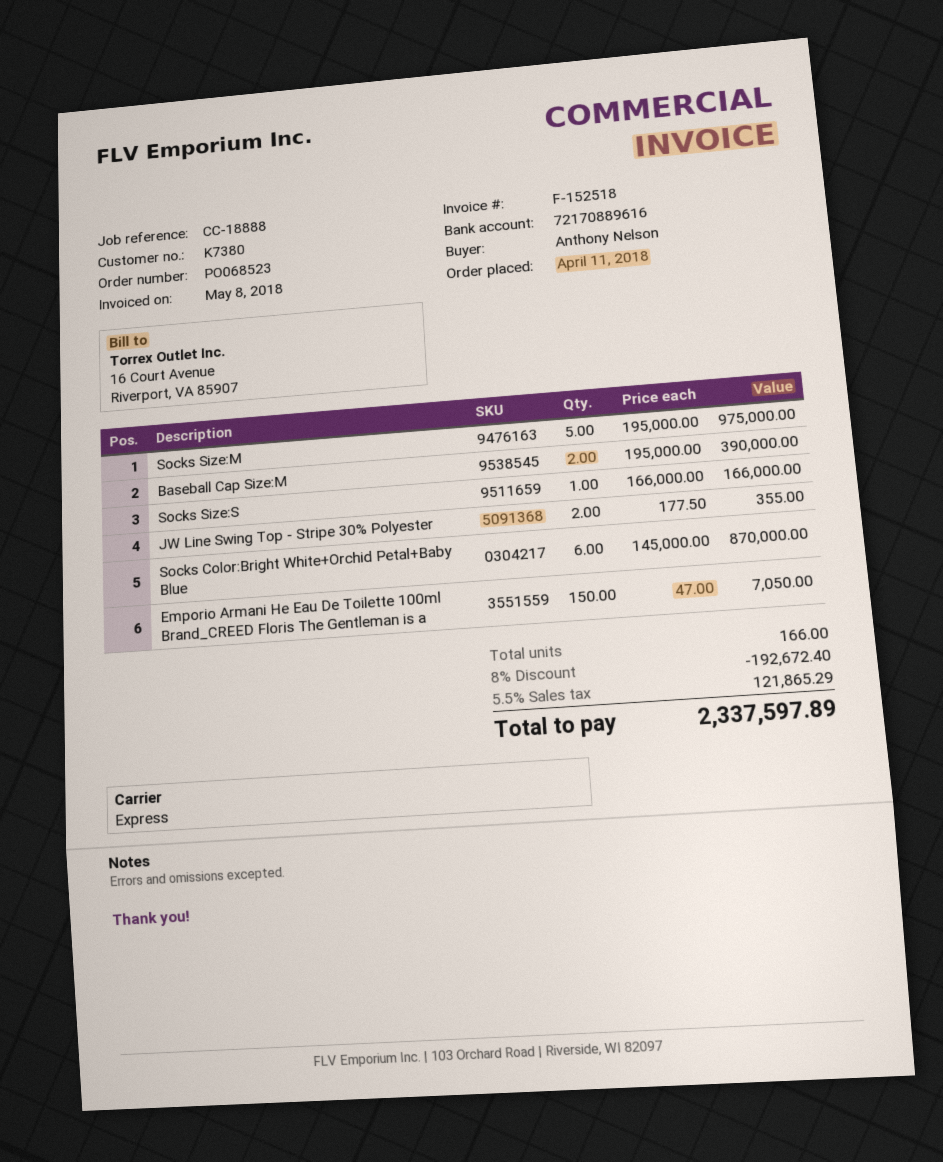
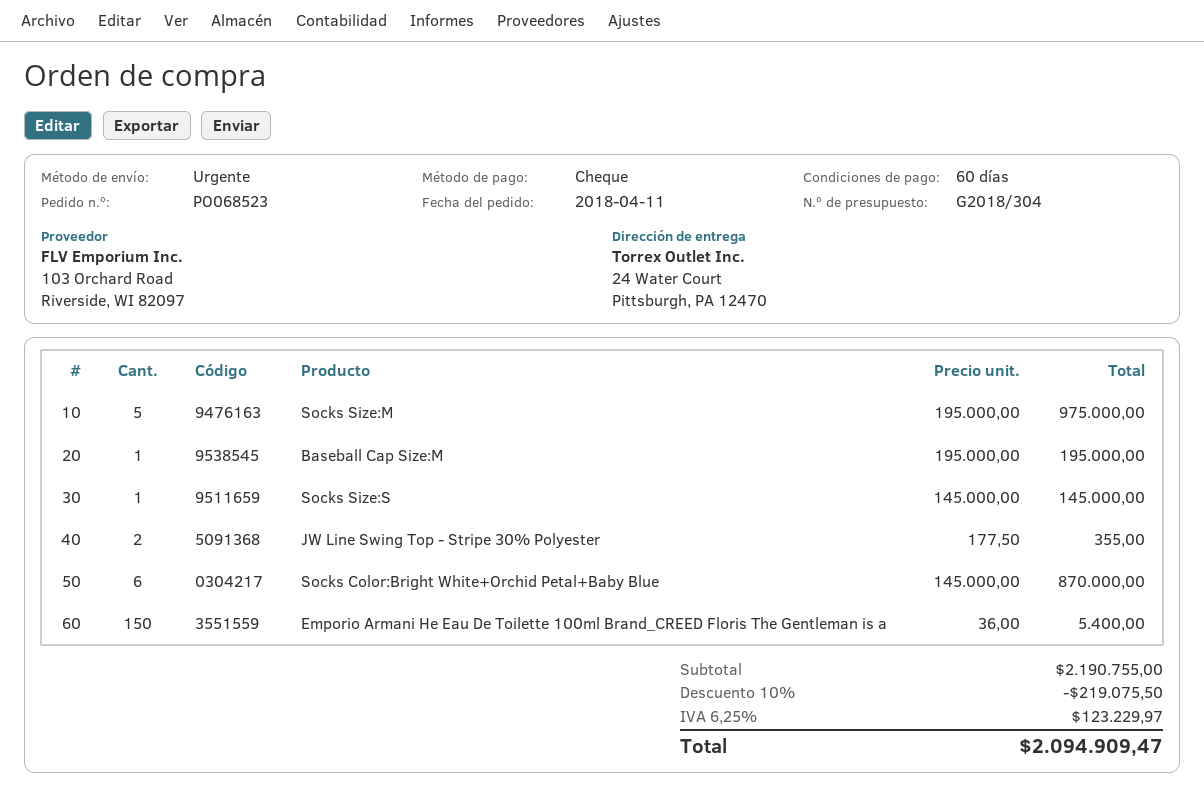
Baseball Cap Size:M: 2 x 195000.00 = 390000.00 -> 1 x 195000.00 = 195000.00
Socks Size:S: 1 x 166000.00 = 166000.00 -> 1 x 145000.00 = 145000.00
Emporio Armani He Eau De Toilette 100ml Brand_CREED Floris The Gentleman is a: 150 x 47.00 = 7050.00 -> 150 x 36.00 = 5400.00
discount: 8% = 192672.40 -> 10% = 219075.50
tax: 5.5% = 121865.29 -> 6.25% = 123229.97
total: 2337597.89 -> 2094909.47

